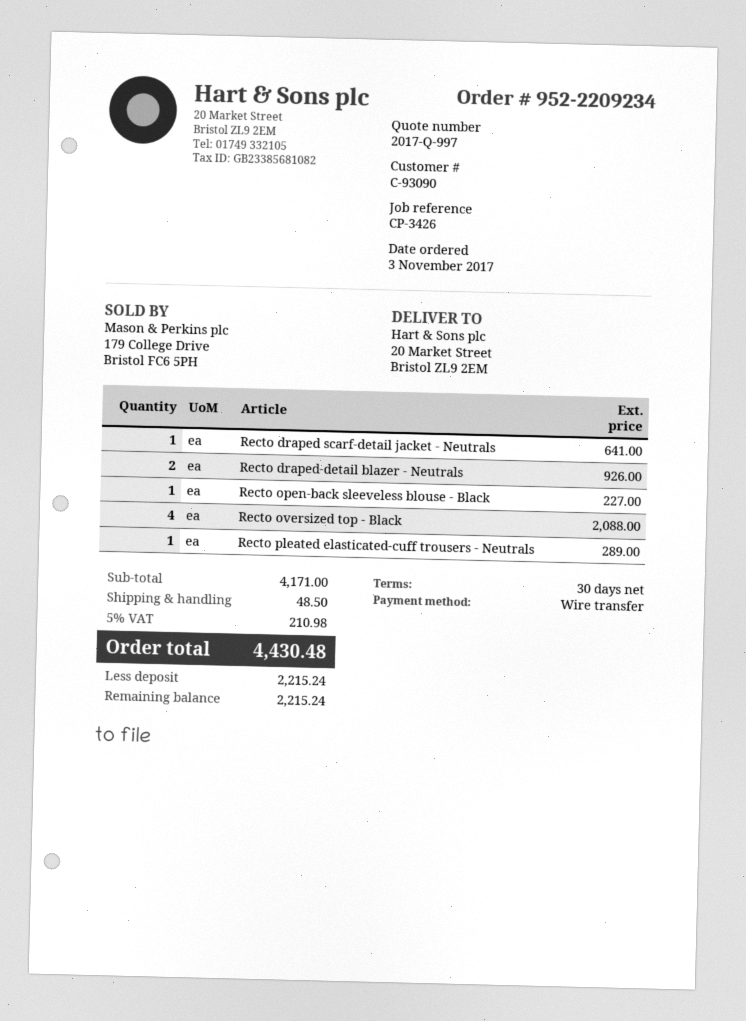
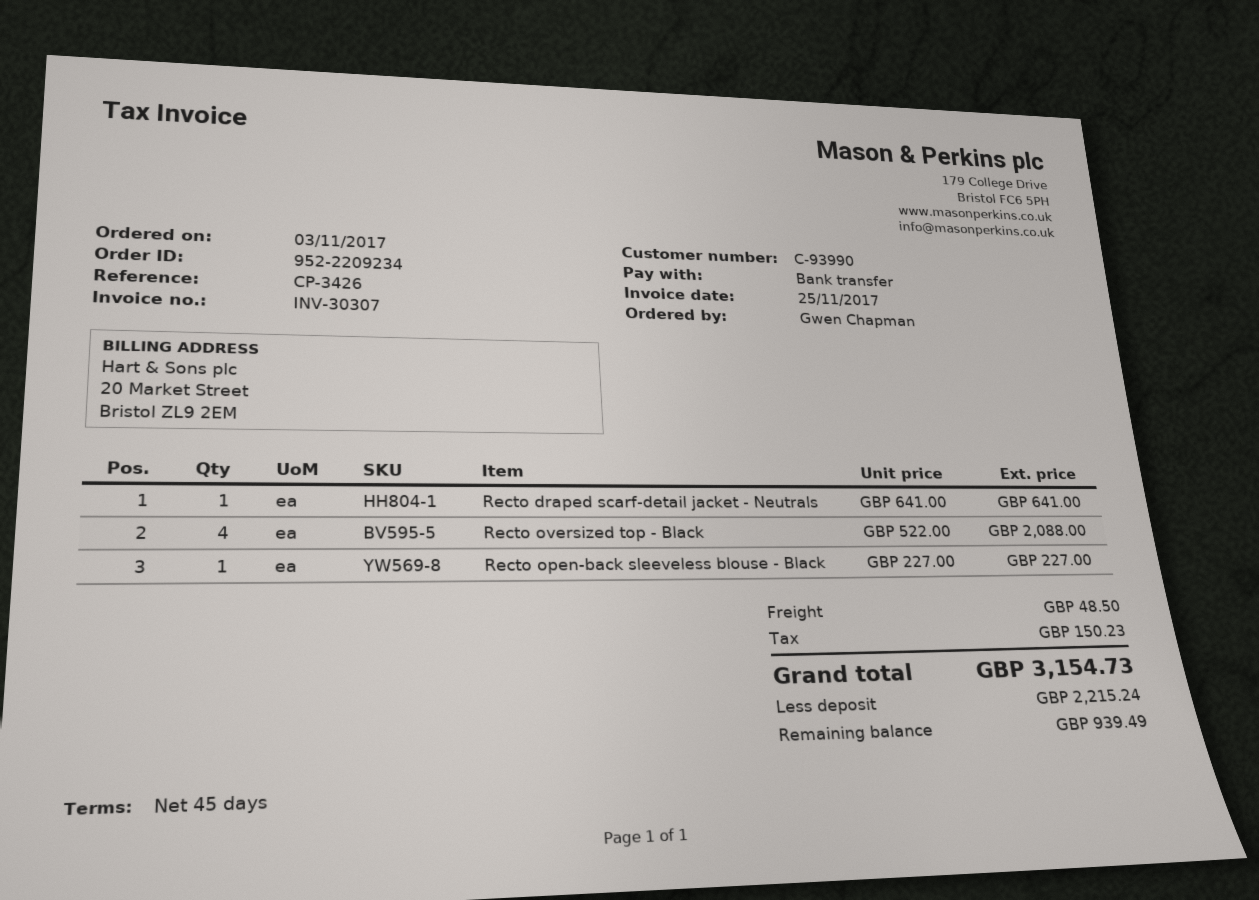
payment terms: 30 days -> 45 days
customer number: C-93090 -> C-93990
Recto draped-detail blazer - Neutrals: 2 for 926.00 -> none
Recto pleated elasticated-cuff trousers - Neutrals: 1 for 289.00 -> none
tax: 210.98 -> 150.23
total: 4430.48 -> 3154.73
balance: 2215.24 -> 939.49

